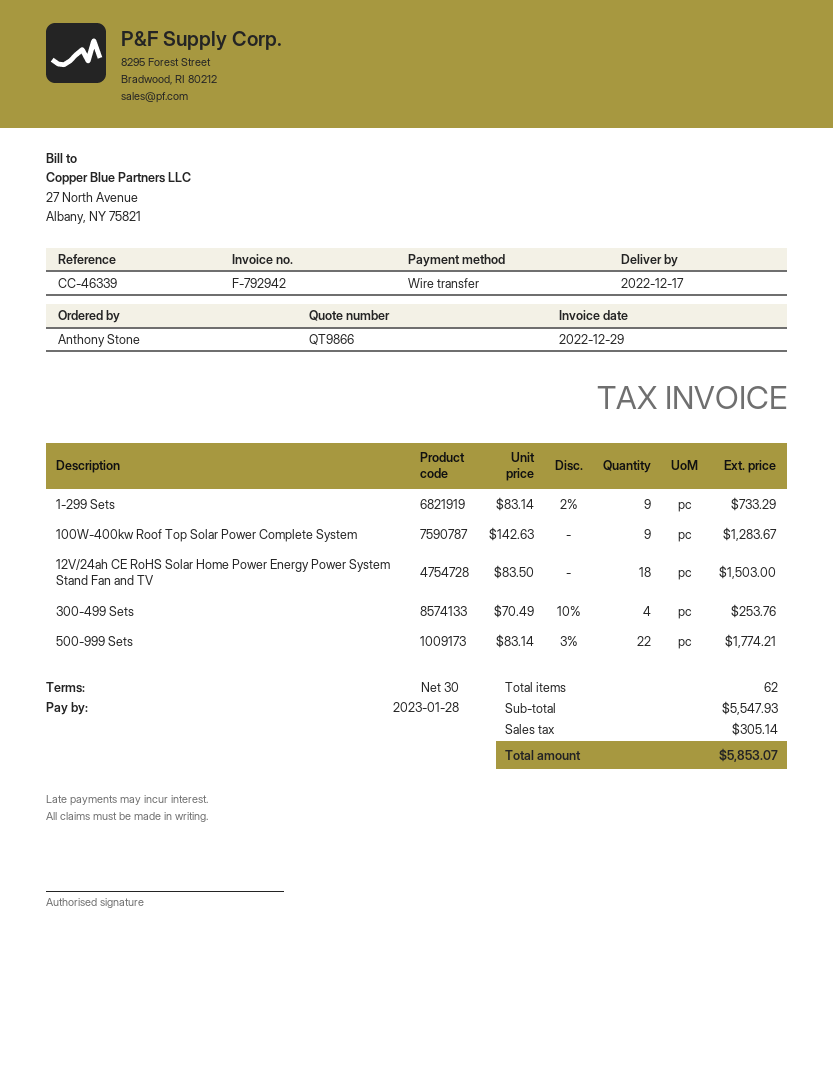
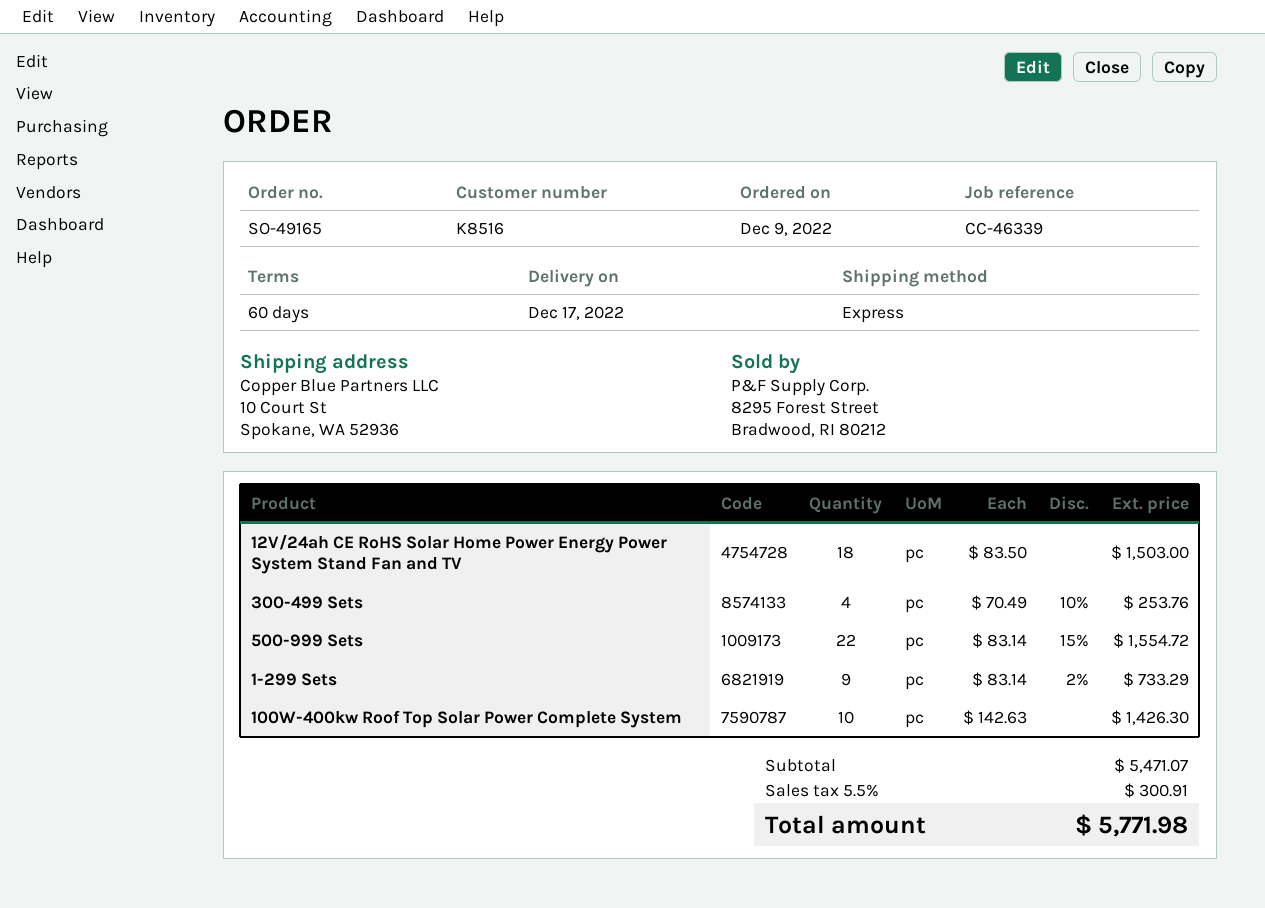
payment terms: 30 days -> 60 days
100W-400kw Roof Top Solar Power Complete System: 9 x 142.63 = 1283.67 -> 10 x 142.63 = 1426.30
500-999 Sets: 22 x 83.14 - 3% = 1774.21 -> 22 x 83.14 - 15% = 1554.72
subtotal: 5547.93 -> 5471.07
tax: 305.14 -> 300.91
total: 5853.07 -> 5771.98

